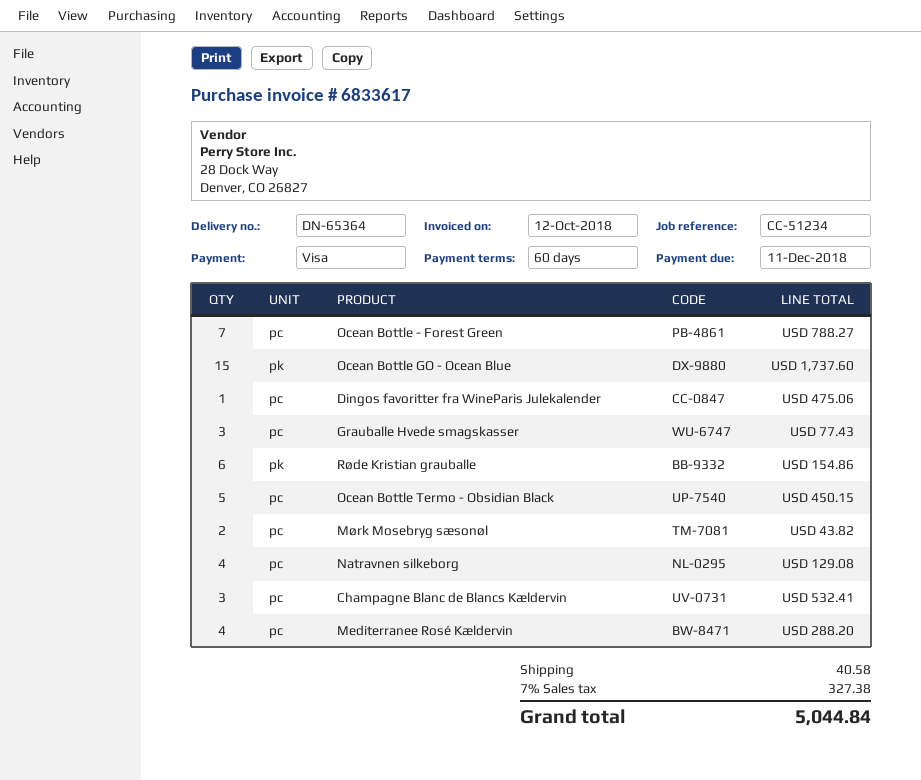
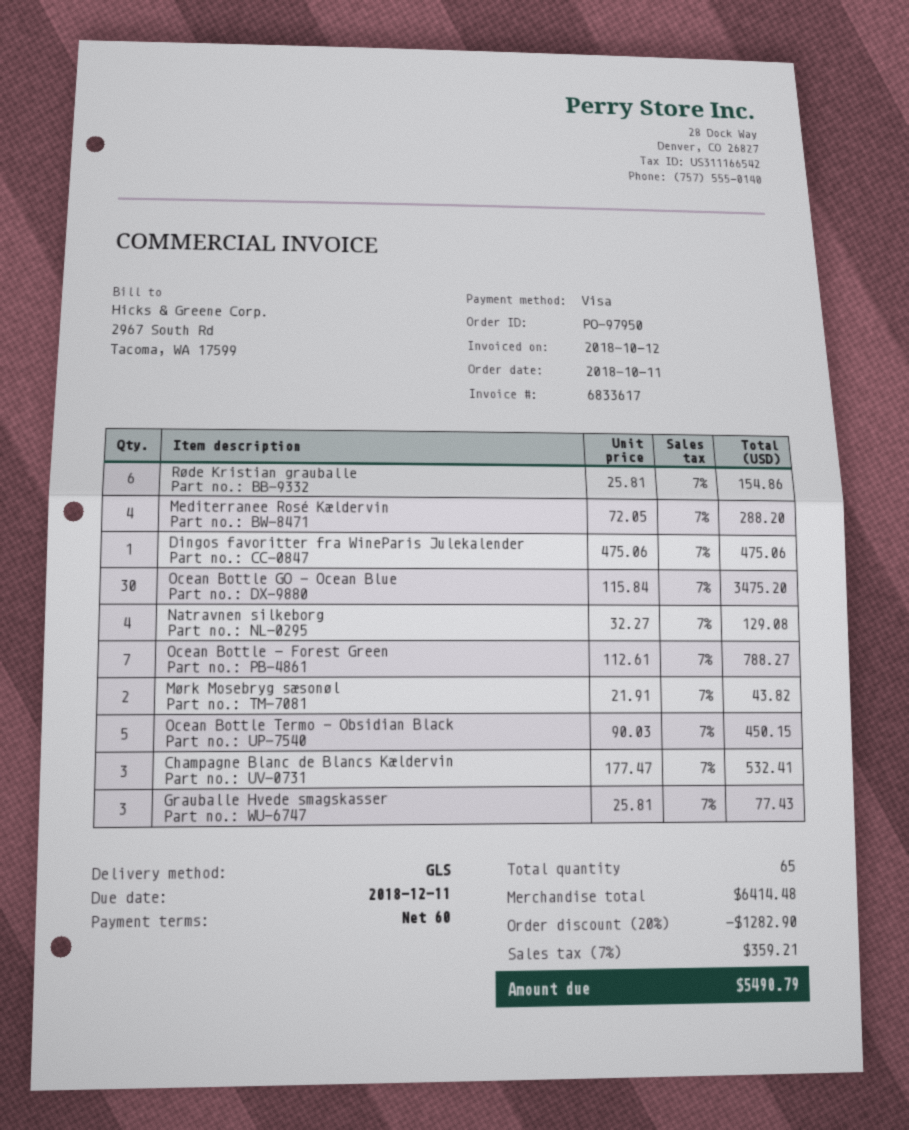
Ocean Bottle GO - Ocean Blue: 15 for 1737.60 -> 30 for 3475.20
discount: none -> 20% = 1282.90
shipping: 40.58 -> none
tax: 7% = 327.38 -> 7% = 359.21
total: 5044.84 -> 5490.79

